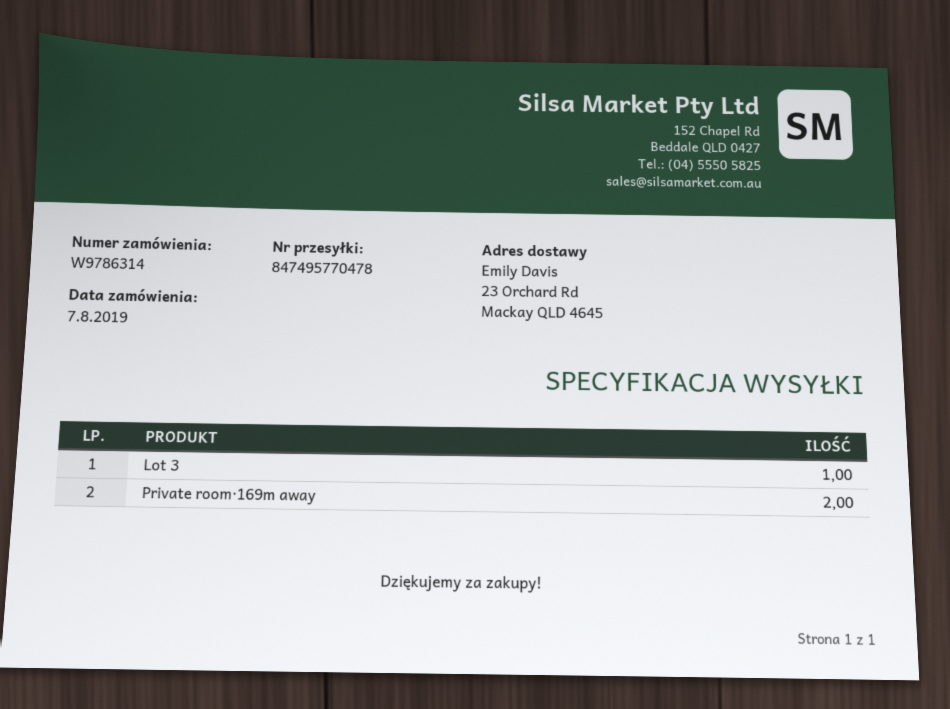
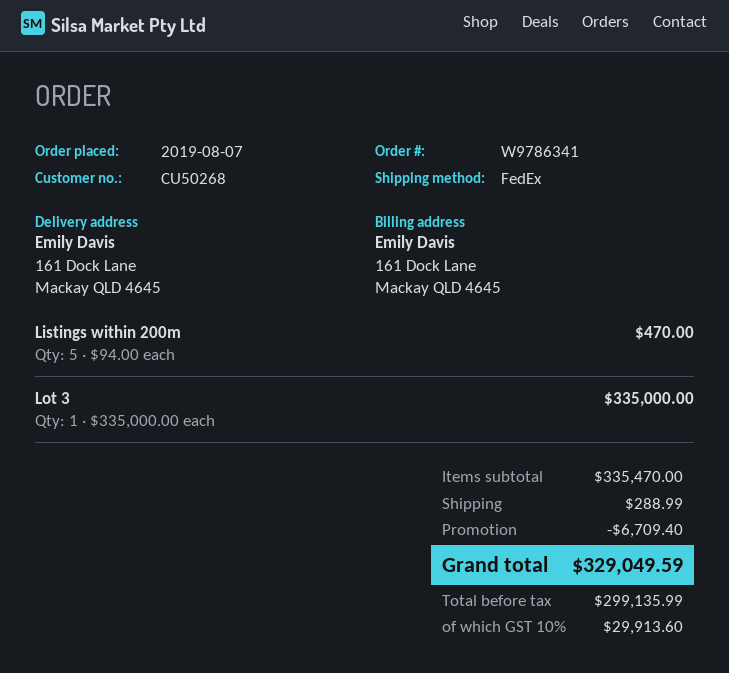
order number: W9786314 -> W9786341
ship to: 23 Orchard Rd, Mackay QLD 4645 -> 161 Dock Lane, Mackay QLD 4645
Private room·169m away: 2 -> none
Listings within 200m: none -> 5

